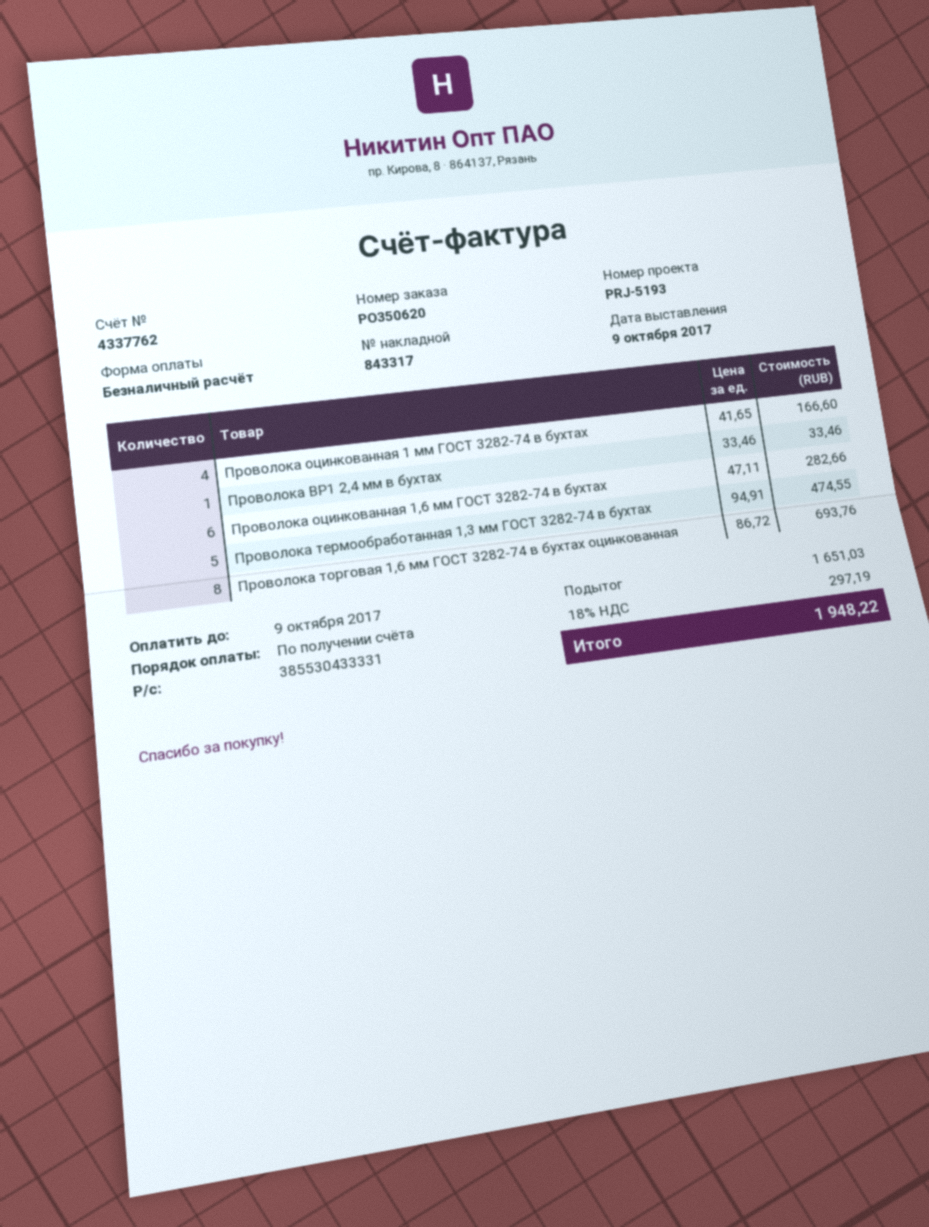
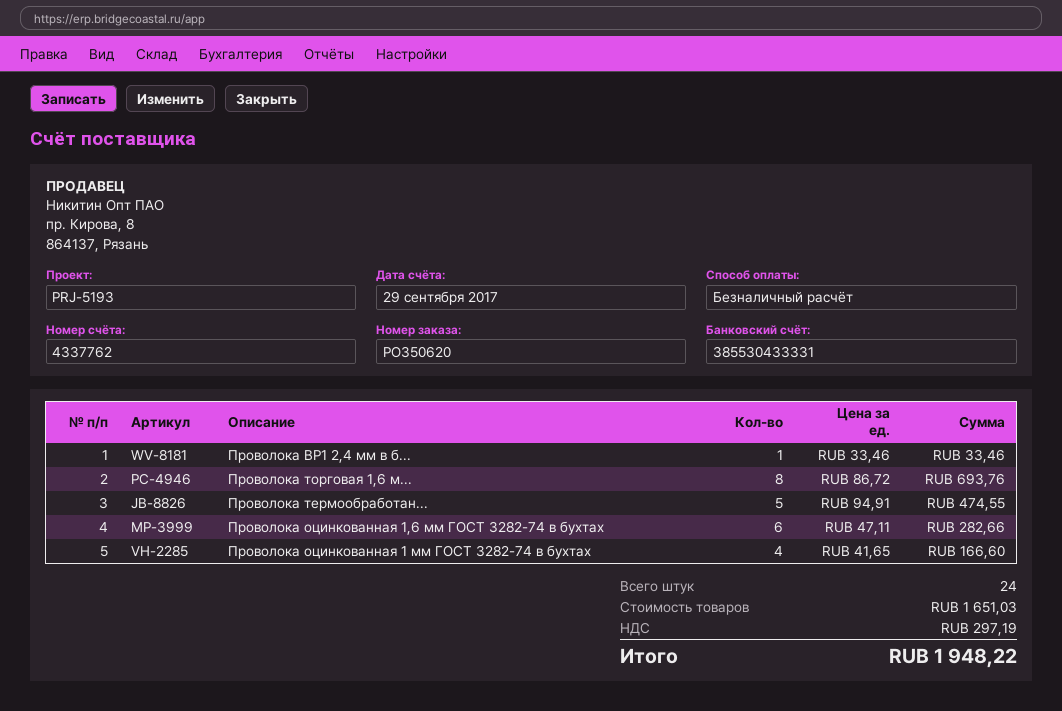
invoice date: 2017-10-09 -> 2017-09-29

